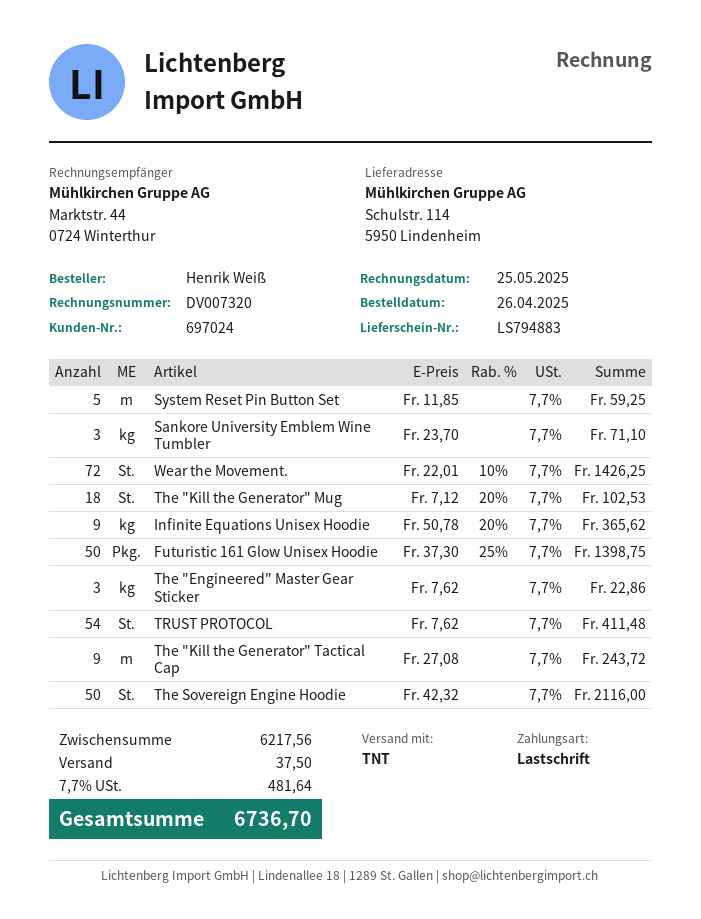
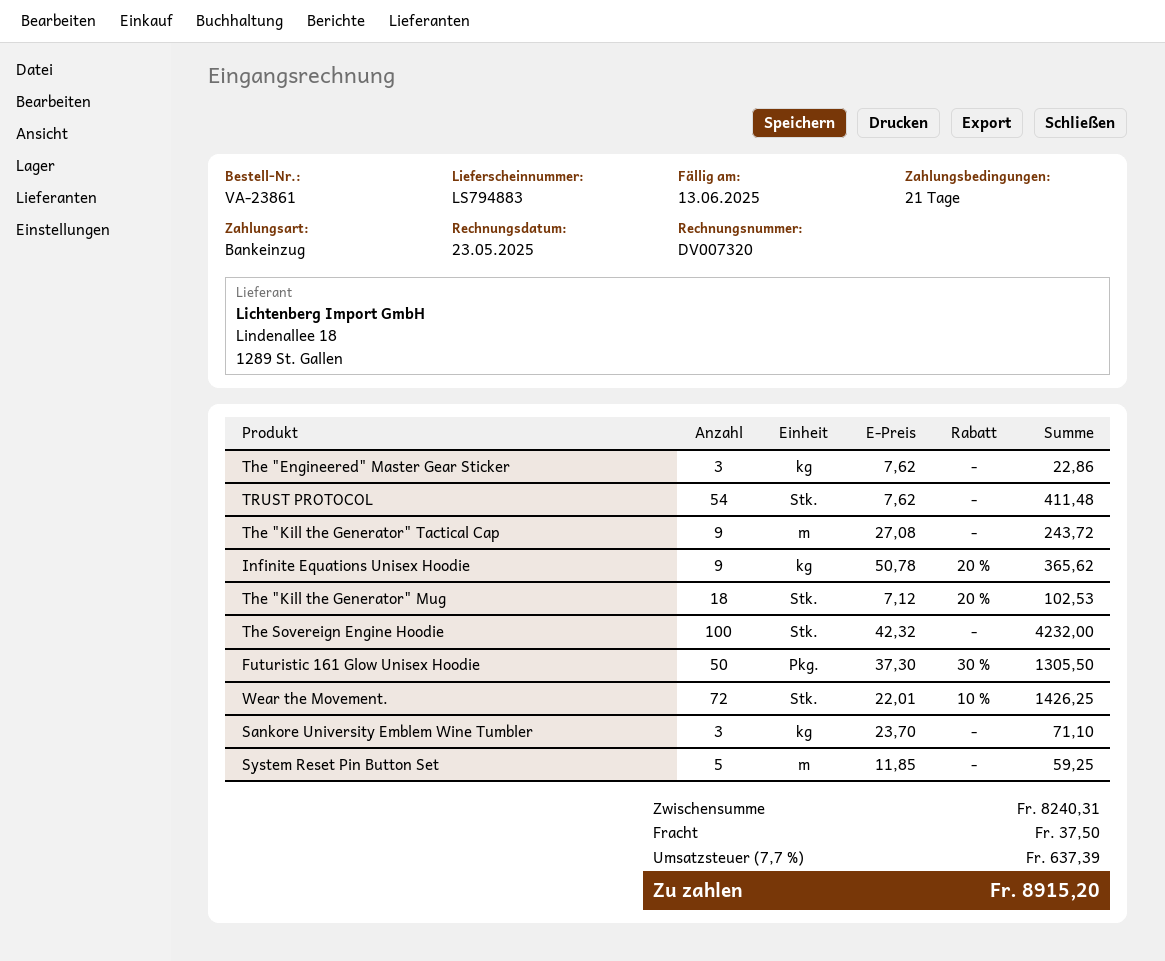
invoice date: 2025-05-25 -> 2025-05-23
Futuristic 161 Glow Unisex Hoodie: 50 x 37.30 - 25% = 1398.75 -> 50 x 37.30 - 30% = 1305.50
The Sovereign Engine Hoodie: 50 x 42.32 = 2116.00 -> 100 x 42.32 = 4232.00
subtotal: 6217.56 -> 8240.31
tax: 7.7% = 481.64 -> 7.7% = 637.39
total: 6736.70 -> 8915.20

